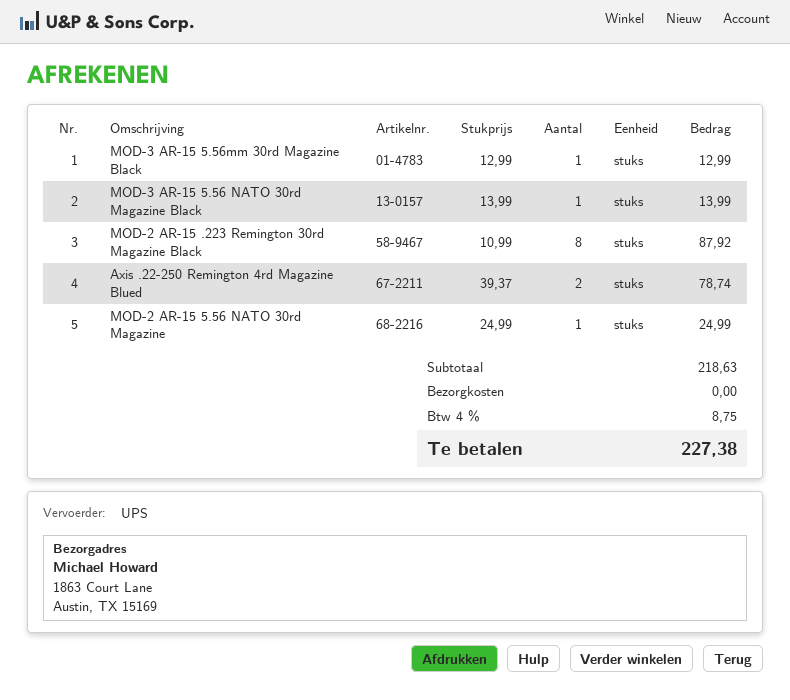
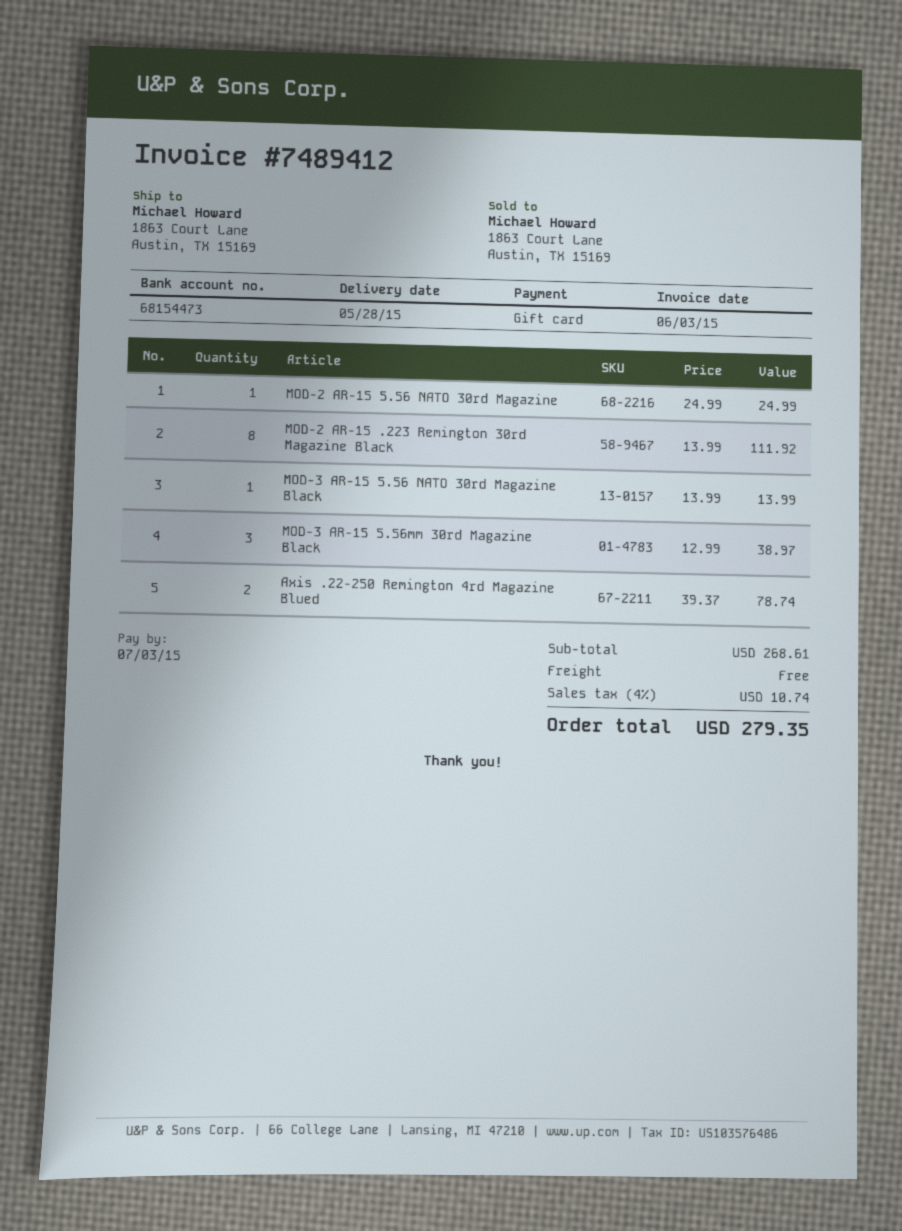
MOD-3 AR-15 5.56mm 30rd Magazine Black: 1 x 12.99 = 12.99 -> 3 x 12.99 = 38.97
MOD-2 AR-15 .223 Remington 30rd Magazine Black: 8 x 10.99 = 87.92 -> 8 x 13.99 = 111.92
subtotal: 218.63 -> 268.61
tax: 4% = 8.75 -> 4% = 10.74
total: 227.38 -> 279.35

